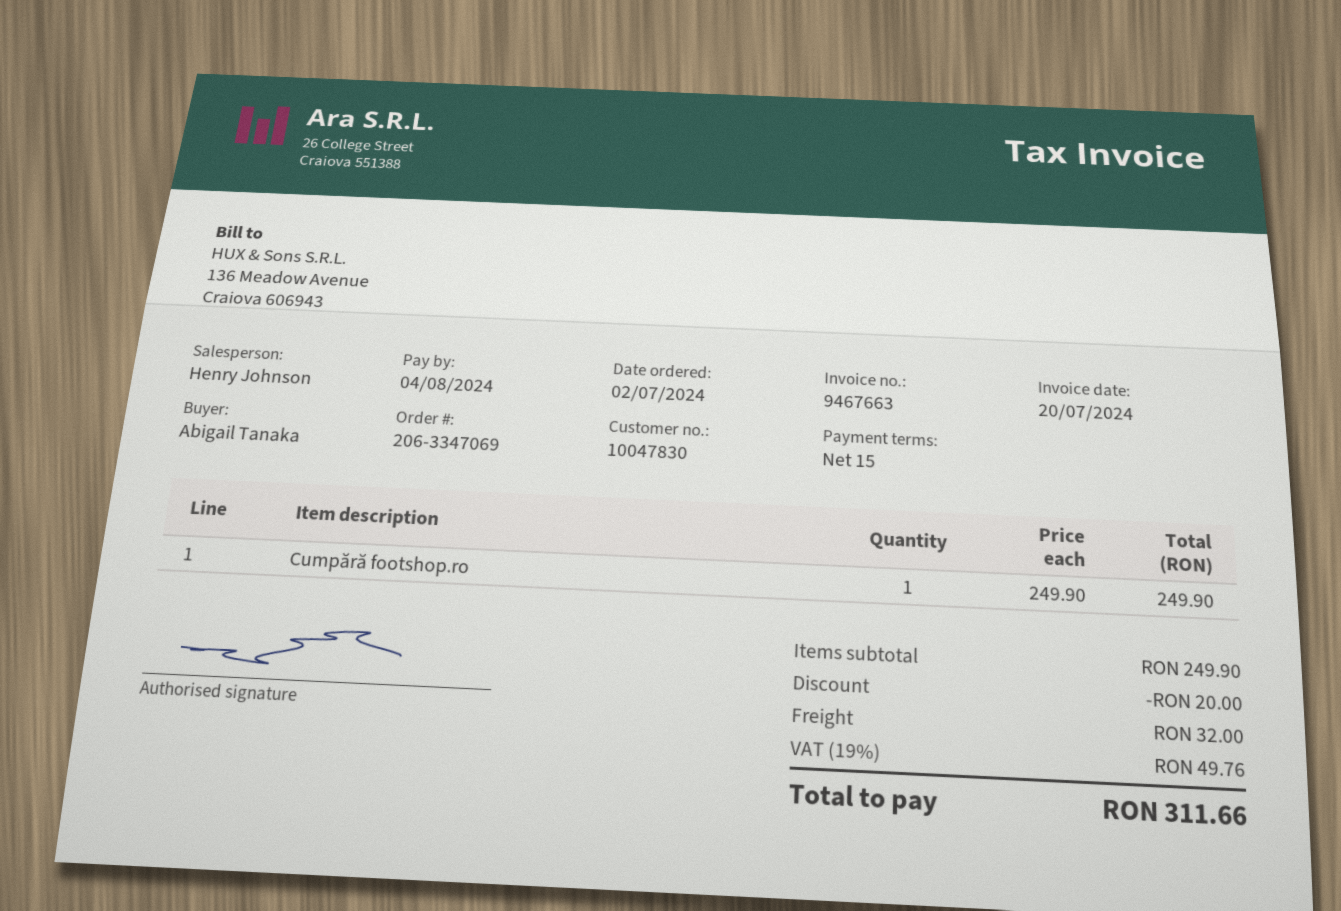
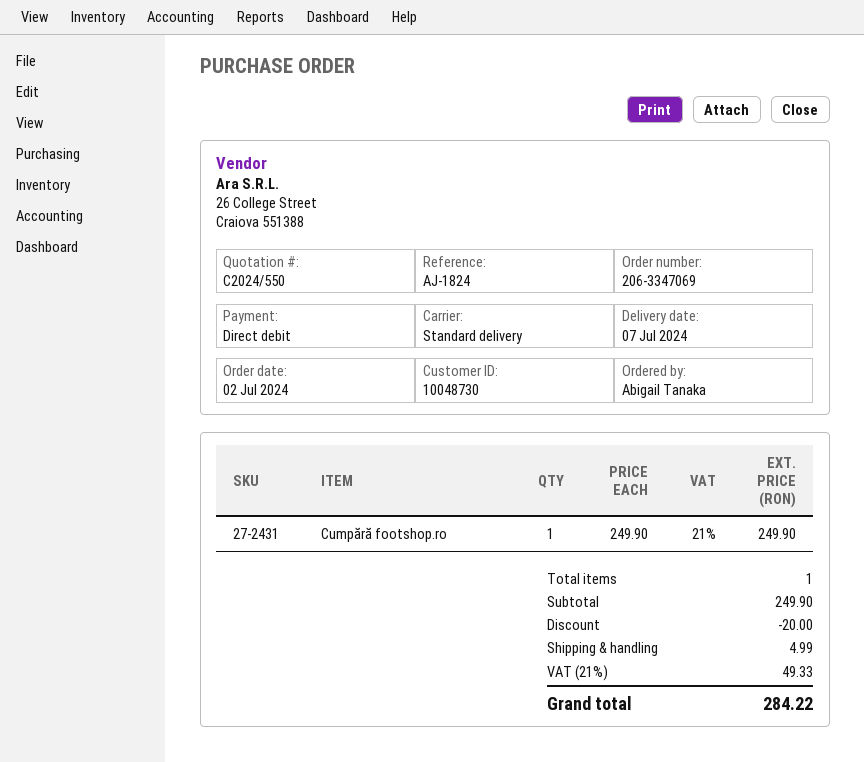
customer number: 10047830 -> 10048730
shipping: 32.00 -> 4.99
tax: 19% = 49.76 -> 21% = 49.33
total: 311.66 -> 284.22

